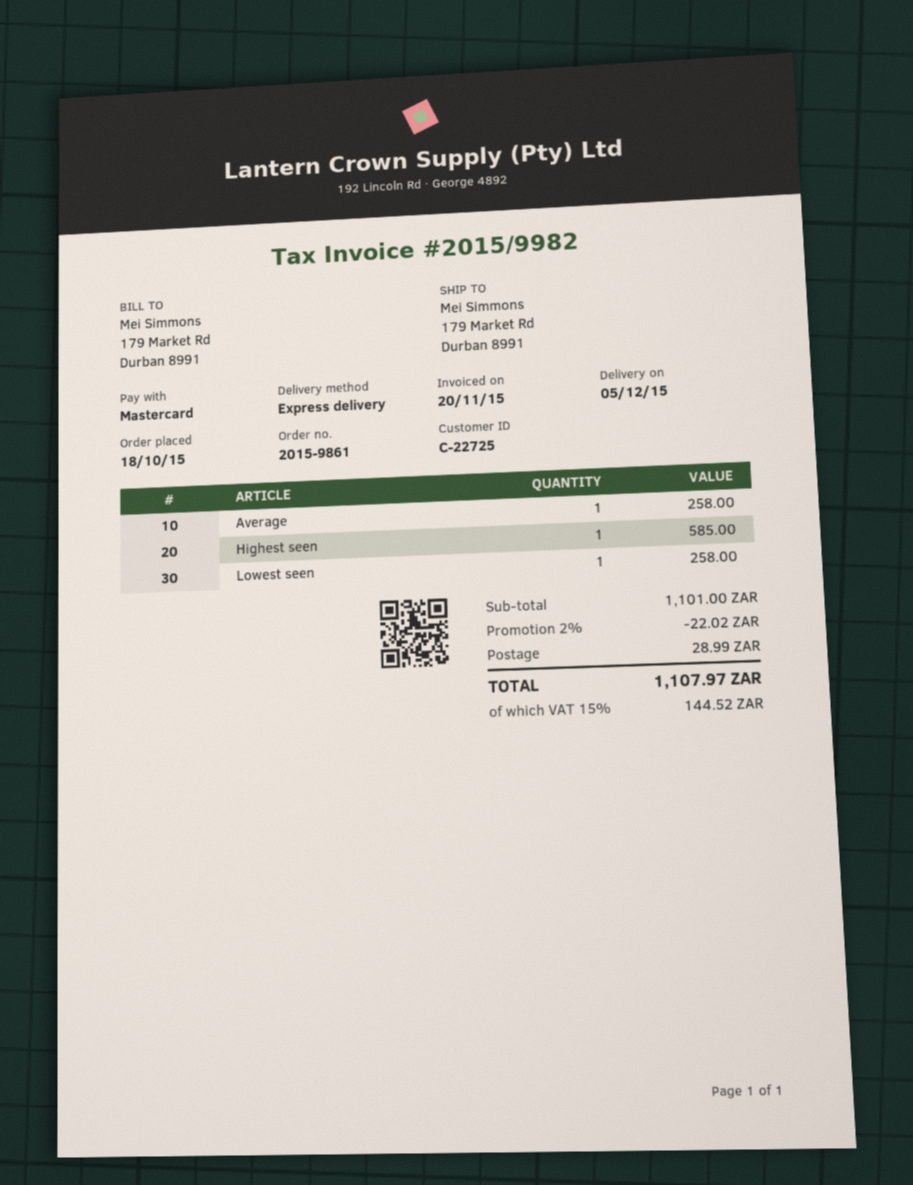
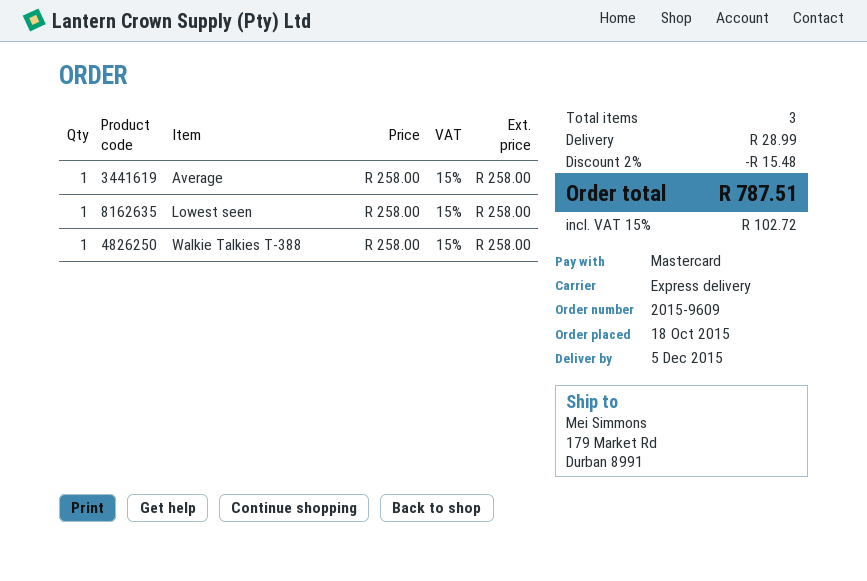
order number: 2015-9861 -> 2015-9609
Highest seen: 1 for 585.00 -> none
Walkie Talkies T-388: none -> 1 for 258.00
discount: 2% = 22.02 -> 2% = 15.48
tax: 15% = 144.52 -> 15% = 102.72
total: 1107.97 -> 787.51

